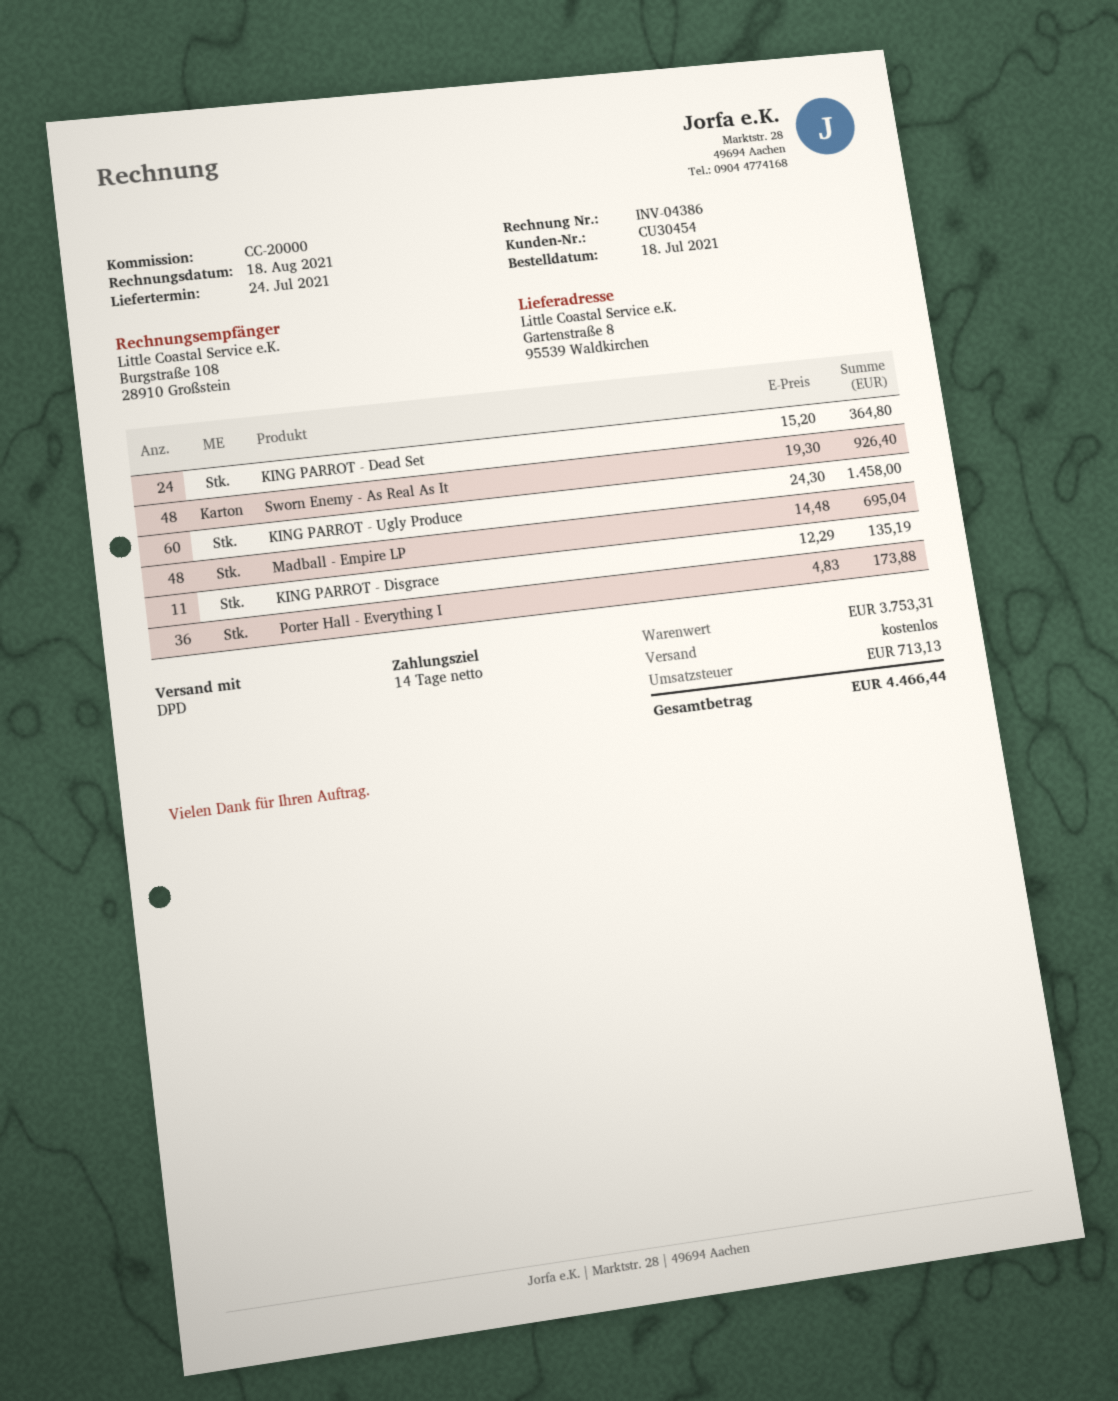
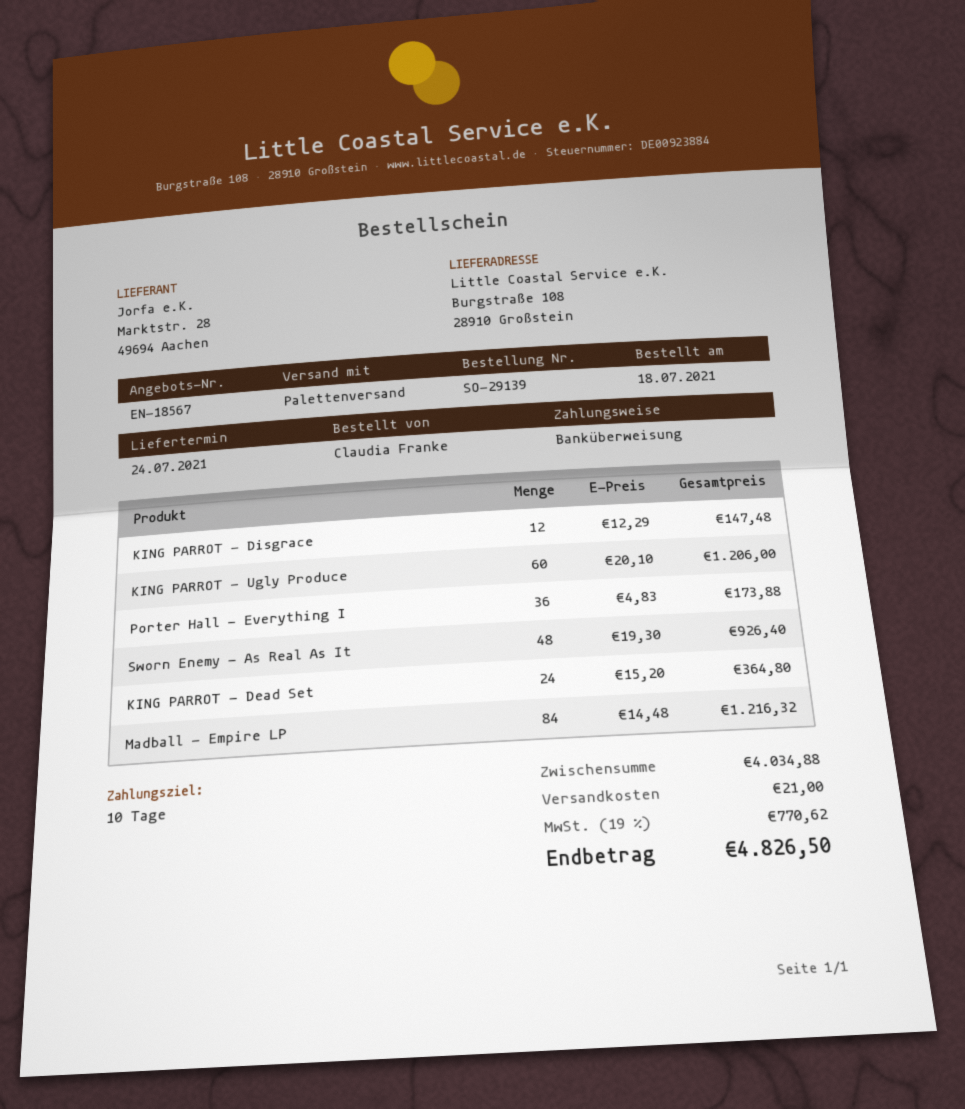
payment terms: 14 days -> 10 days
shipping method: DPD -> pallet freight
ship to: Gartenstraße 8, 95539 Waldkirchen -> Burgstraße 108, 28910 Großstein
KING PARROT - Ugly Produce: 60 x 24.30 = 1458.00 -> 60 x 20.10 = 1206.00
Madball - Empire LP: 48 x 14.48 = 695.04 -> 84 x 14.48 = 1216.32
KING PARROT - Disgrace: 11 x 12.29 = 135.19 -> 12 x 12.29 = 147.48
subtotal: 3753.31 -> 4034.88
shipping: 0.00 -> 21.00
tax: 713.13 -> 770.62
total: 4466.44 -> 4826.50

